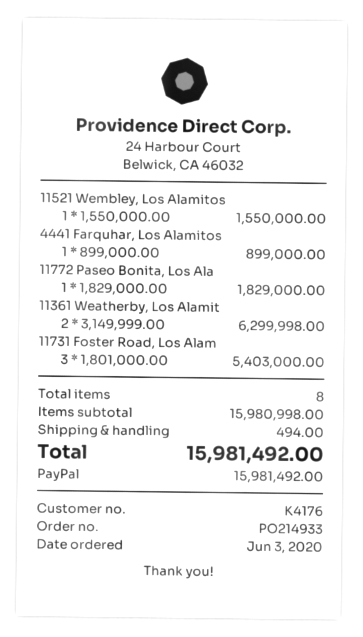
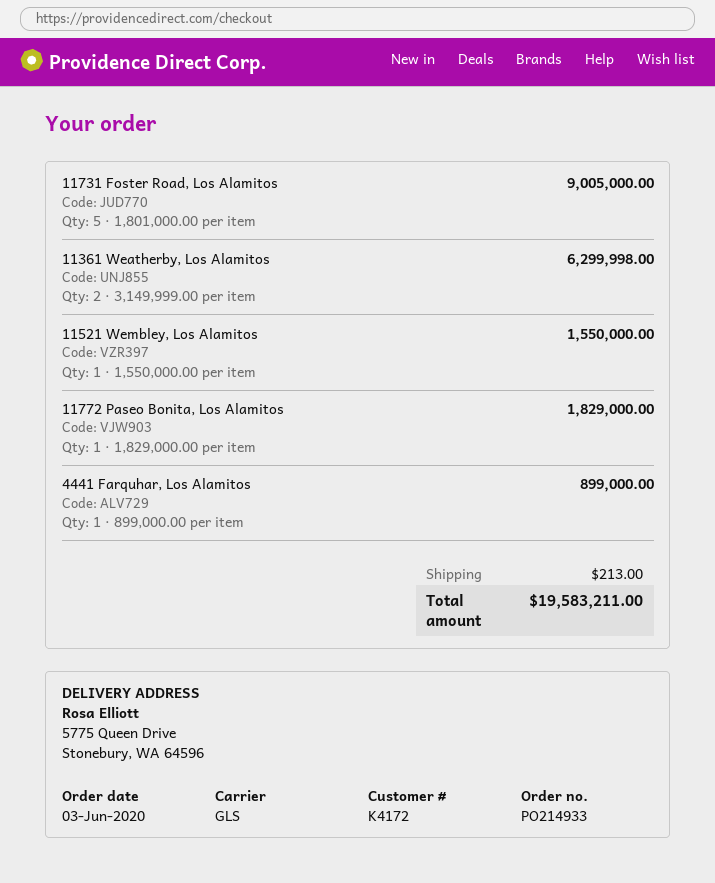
customer number: K4176 -> K4172
11731 Foster Road, Los Alam: 3 x 1801000.00 = 5403000.00 -> 5 x 1801000.00 = 9005000.00
shipping: 494.00 -> 213.00
total: 15981492.00 -> 19583211.00

